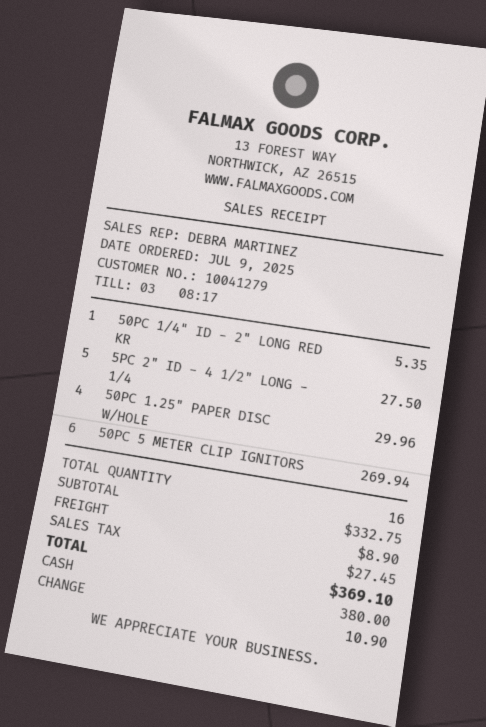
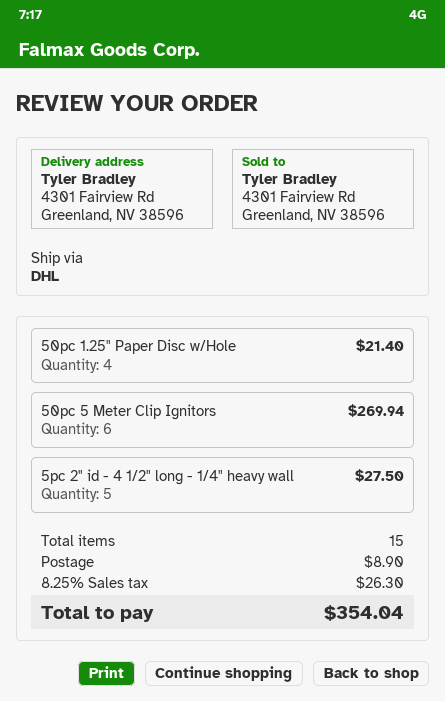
50PC 1/4" ID - 2" LONG RED KR: 1 for 5.35 -> none
50PC 1.25" PAPER DISC W/HOLE: 4 for 29.96 -> 4 for 21.40
total quantity: 16 -> 15
tax: 27.45 -> 26.30
total: 369.10 -> 354.04

